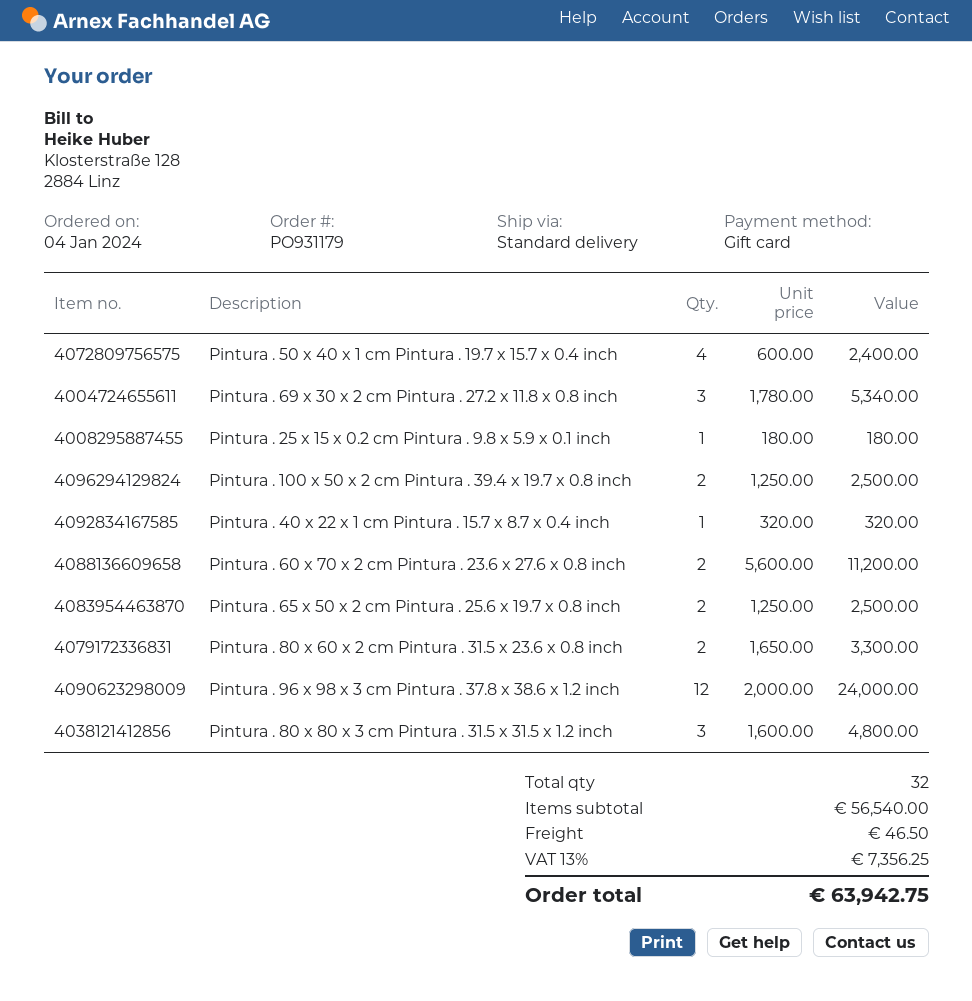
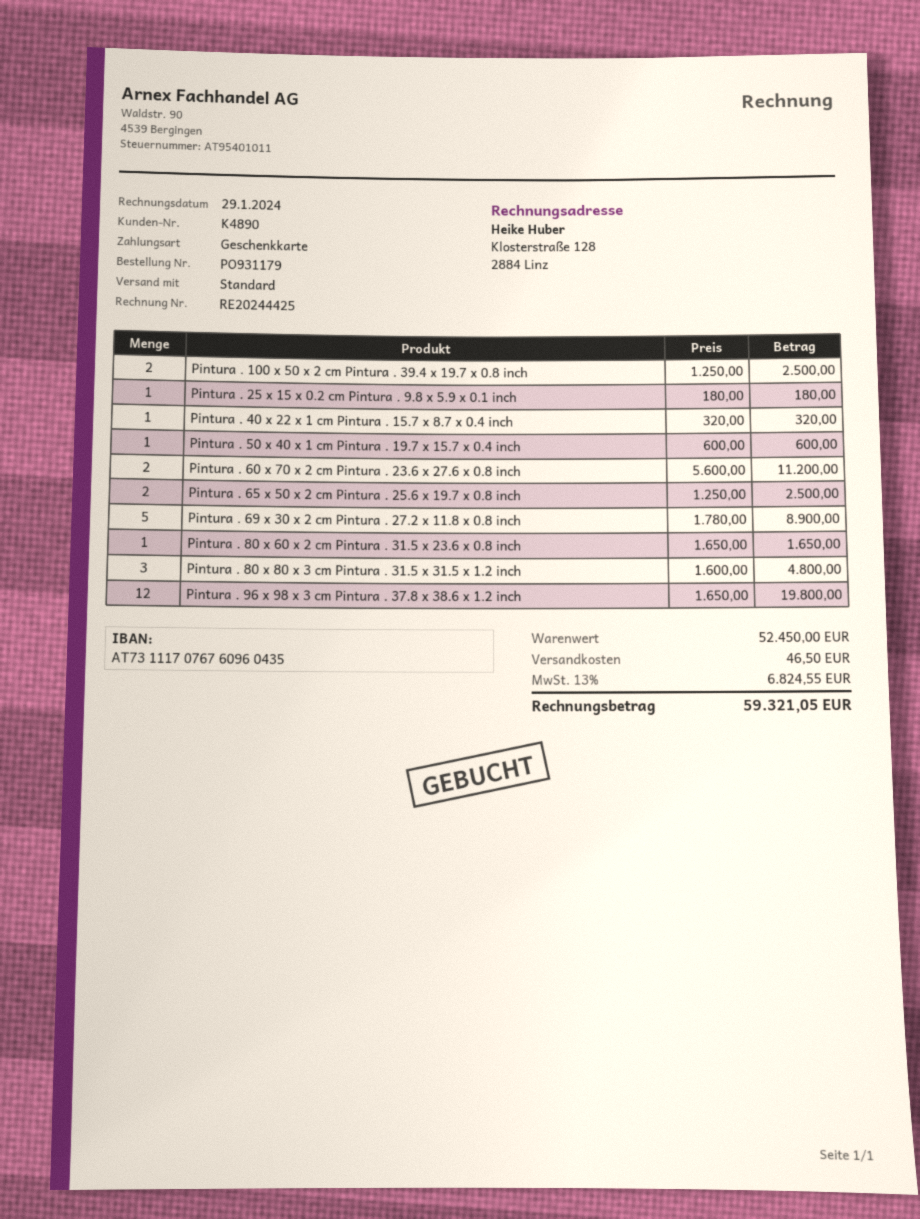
Pintura . 50 x 40 x 1 cm Pintura . 19.7 x 15.7 x 0.4 inch: 4 x 600.00 = 2400.00 -> 1 x 600.00 = 600.00
Pintura . 69 x 30 x 2 cm Pintura . 27.2 x 11.8 x 0.8 inch: 3 x 1780.00 = 5340.00 -> 5 x 1780.00 = 8900.00
Pintura . 80 x 60 x 2 cm Pintura . 31.5 x 23.6 x 0.8 inch: 2 x 1650.00 = 3300.00 -> 1 x 1650.00 = 1650.00
Pintura . 96 x 98 x 3 cm Pintura . 37.8 x 38.6 x 1.2 inch: 12 x 2000.00 = 24000.00 -> 12 x 1650.00 = 19800.00
subtotal: 56540.00 -> 52450.00
tax: 13% = 7356.25 -> 13% = 6824.55
total: 63942.75 -> 59321.05

